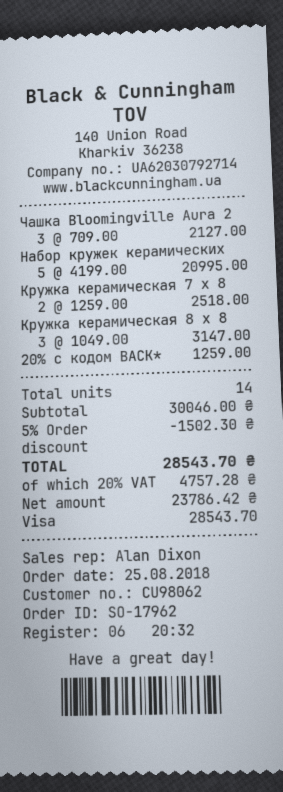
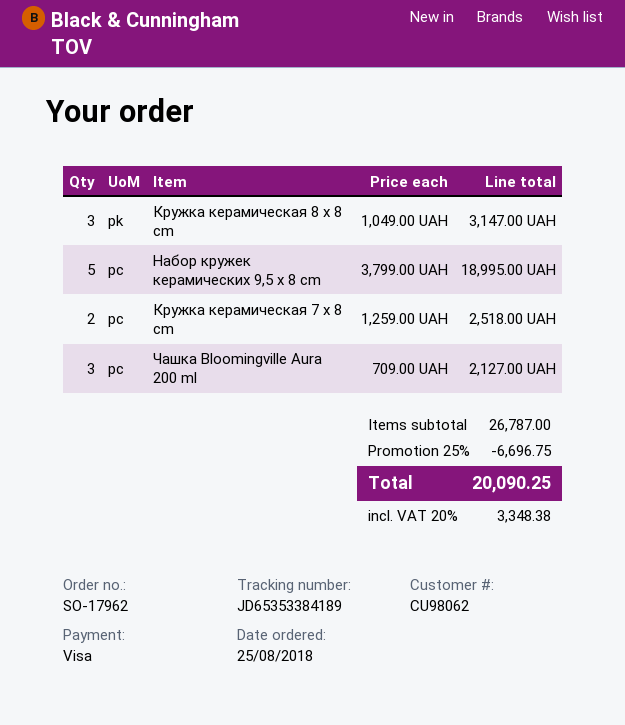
Набор кружек керамических: 5 x 4199.00 = 20995.00 -> 5 x 3799.00 = 18995.00
20% с кодом BACK*: 1 x 1259.00 = 1259.00 -> none
subtotal: 30046.00 -> 26787.00
discount: 5% = 1502.30 -> 25% = 6696.75
tax: 20% = 4757.28 -> 20% = 3348.38
total: 28543.70 -> 20090.25

